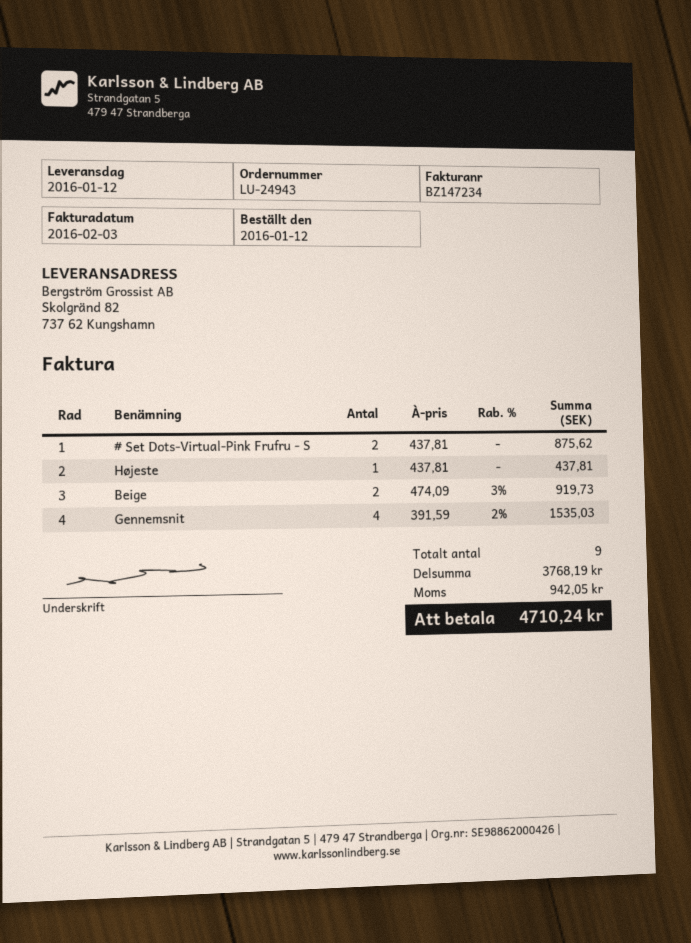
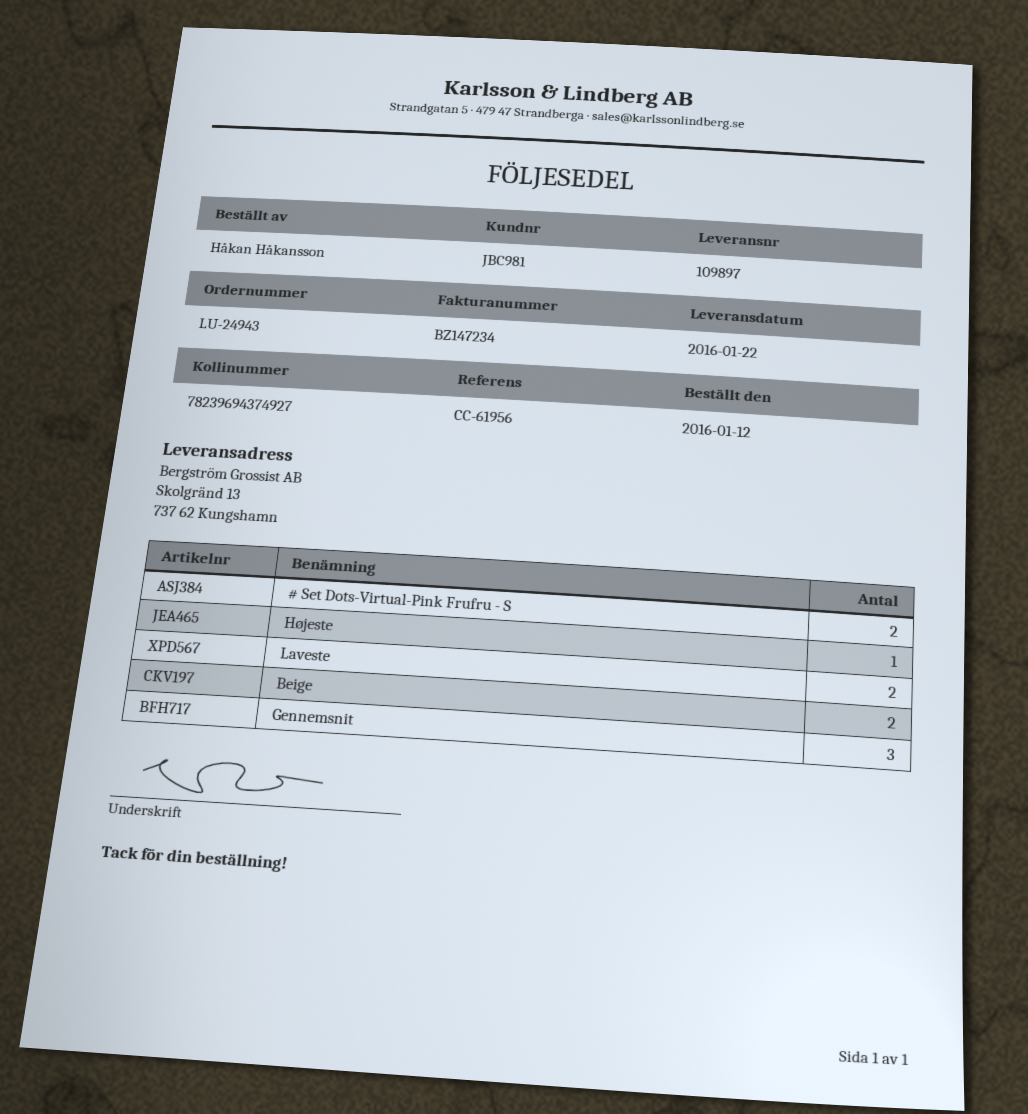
delivery date: 2016-01-12 -> 2016-01-22
ship to: Skolgränd 82, 737 62 Kungshamn -> Skolgränd 13, 737 62 Kungshamn
Gennemsnit: 4 -> 3
Laveste: none -> 2

